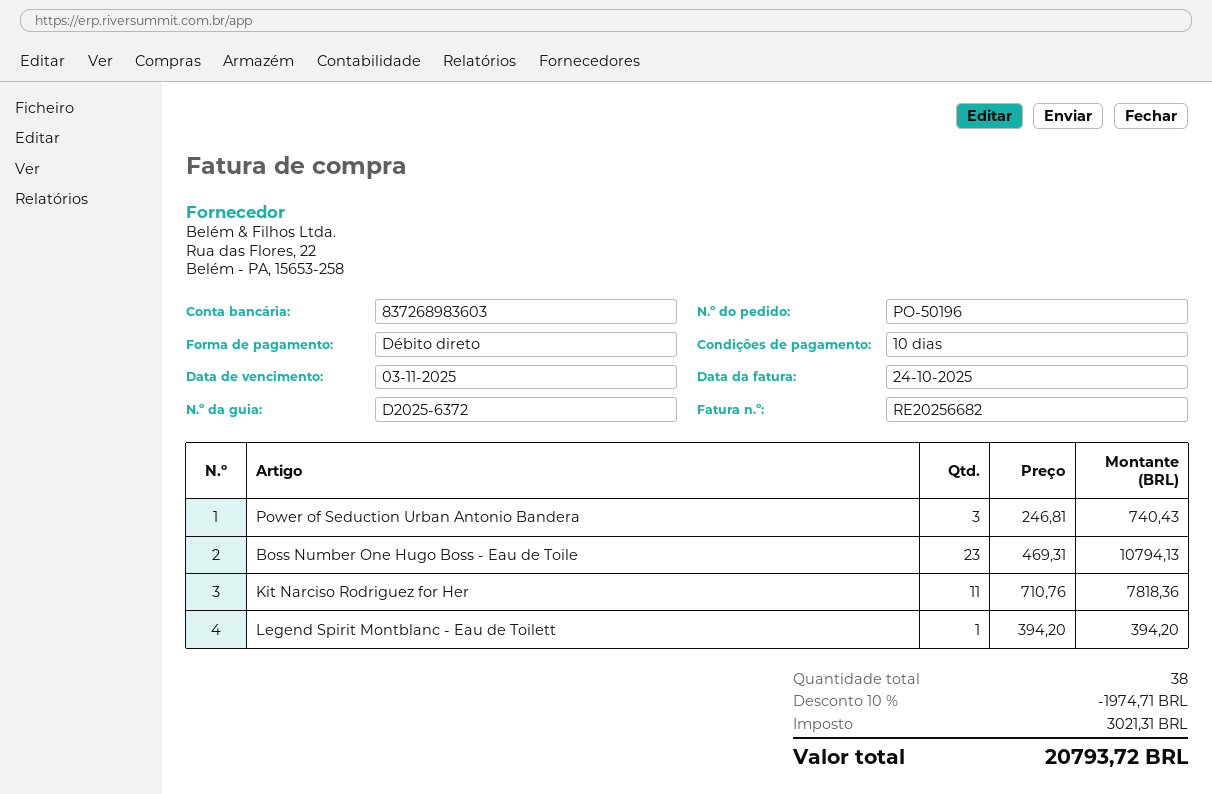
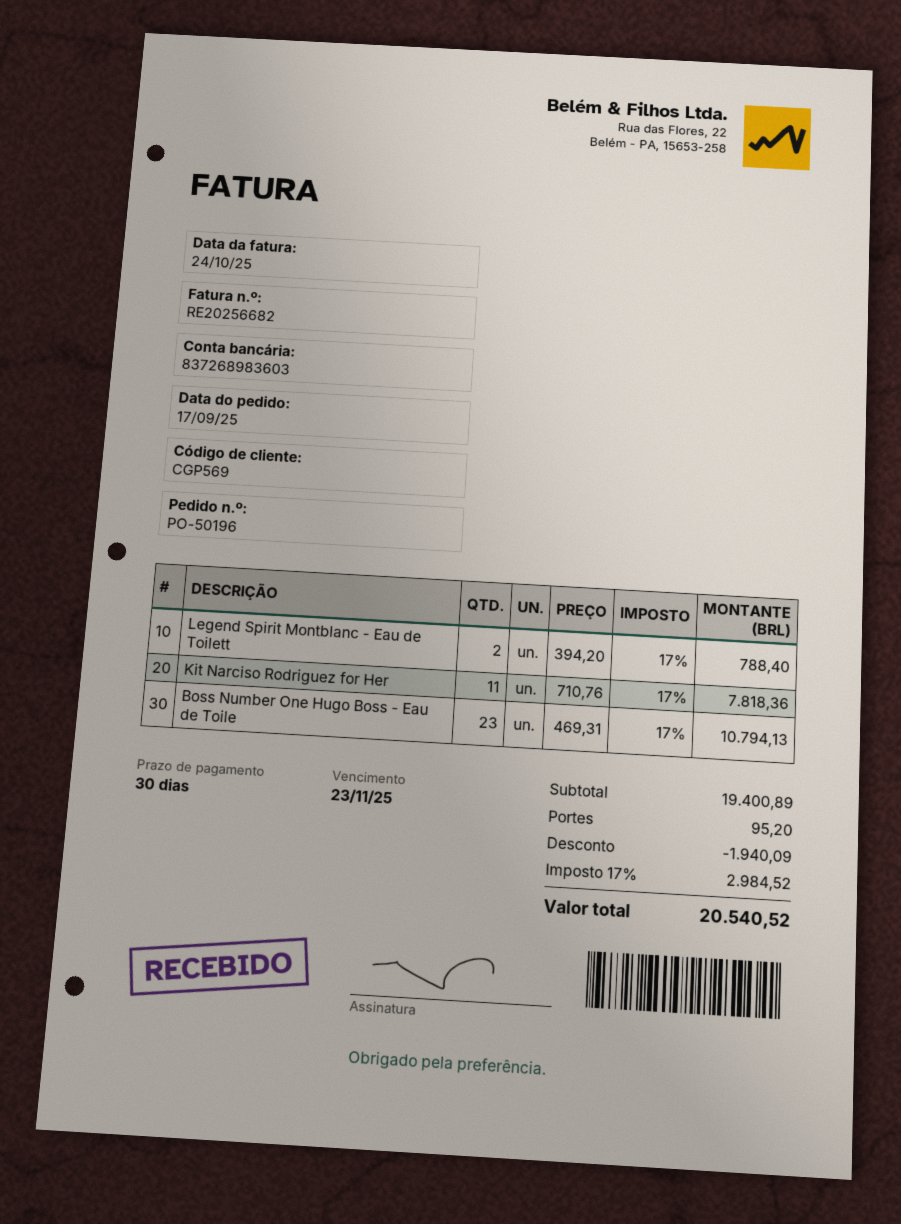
payment terms: 10 days -> 30 days
due date: 2025-11-03 -> 2025-11-23
Power of Seduction Urban Antonio Bandera: 3 x 246.81 = 740.43 -> none
Legend Spirit Montblanc - Eau de Toilett: 1 x 394.20 = 394.20 -> 2 x 394.20 = 788.40
discount: 1974.71 -> 1940.09
shipping: none -> 95.20
tax: 3021.31 -> 2984.52
total: 20793.72 -> 20540.52

